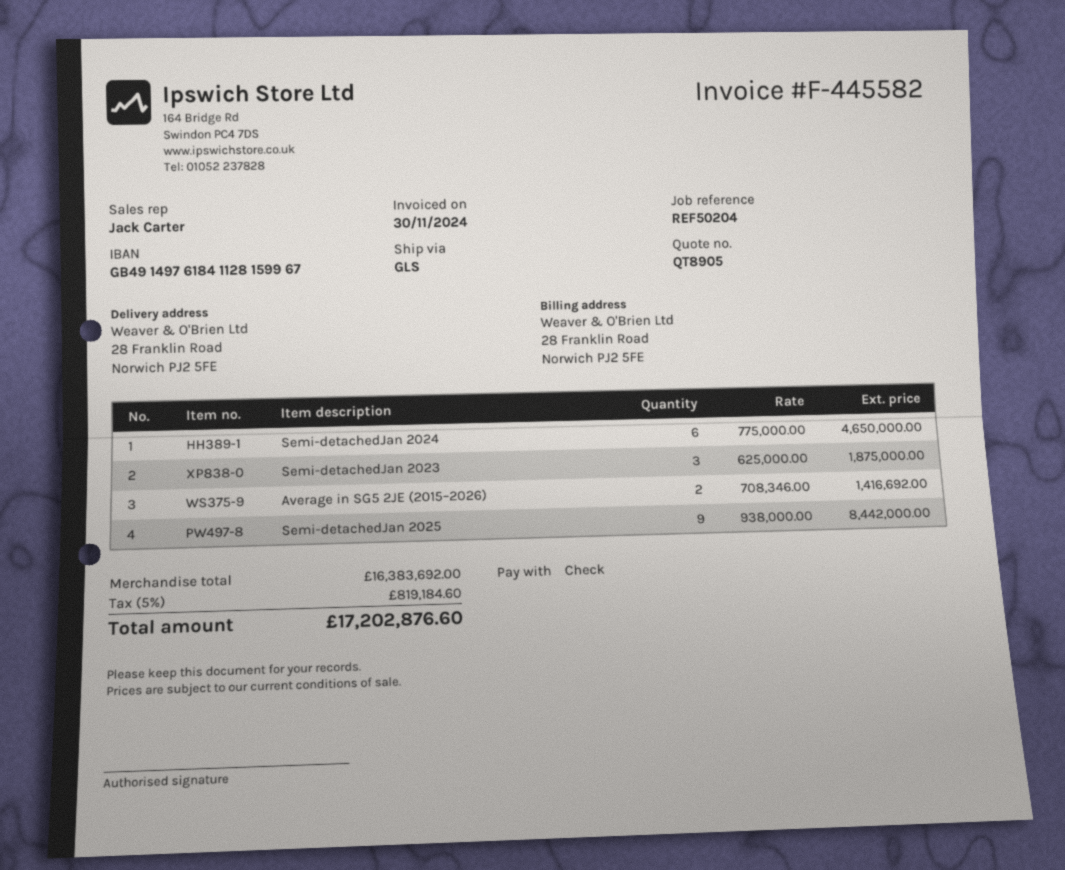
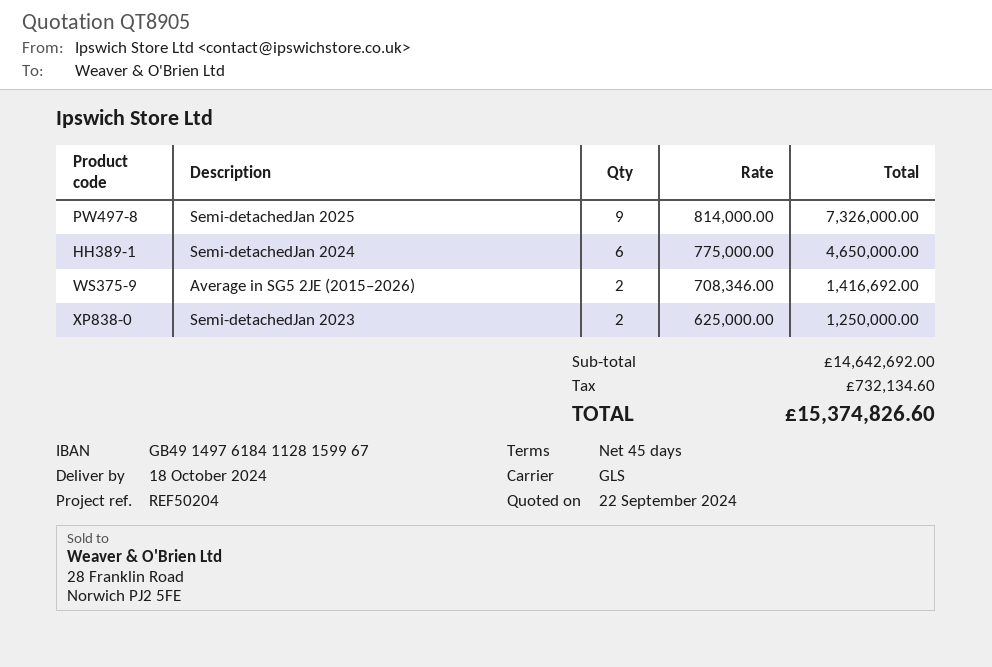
Semi-detachedJan 2023: 3 x 625000.00 = 1875000.00 -> 2 x 625000.00 = 1250000.00
Semi-detachedJan 2025: 9 x 938000.00 = 8442000.00 -> 9 x 814000.00 = 7326000.00
subtotal: 16383692.00 -> 14642692.00
tax: 819184.60 -> 732134.60
total: 17202876.60 -> 15374826.60

